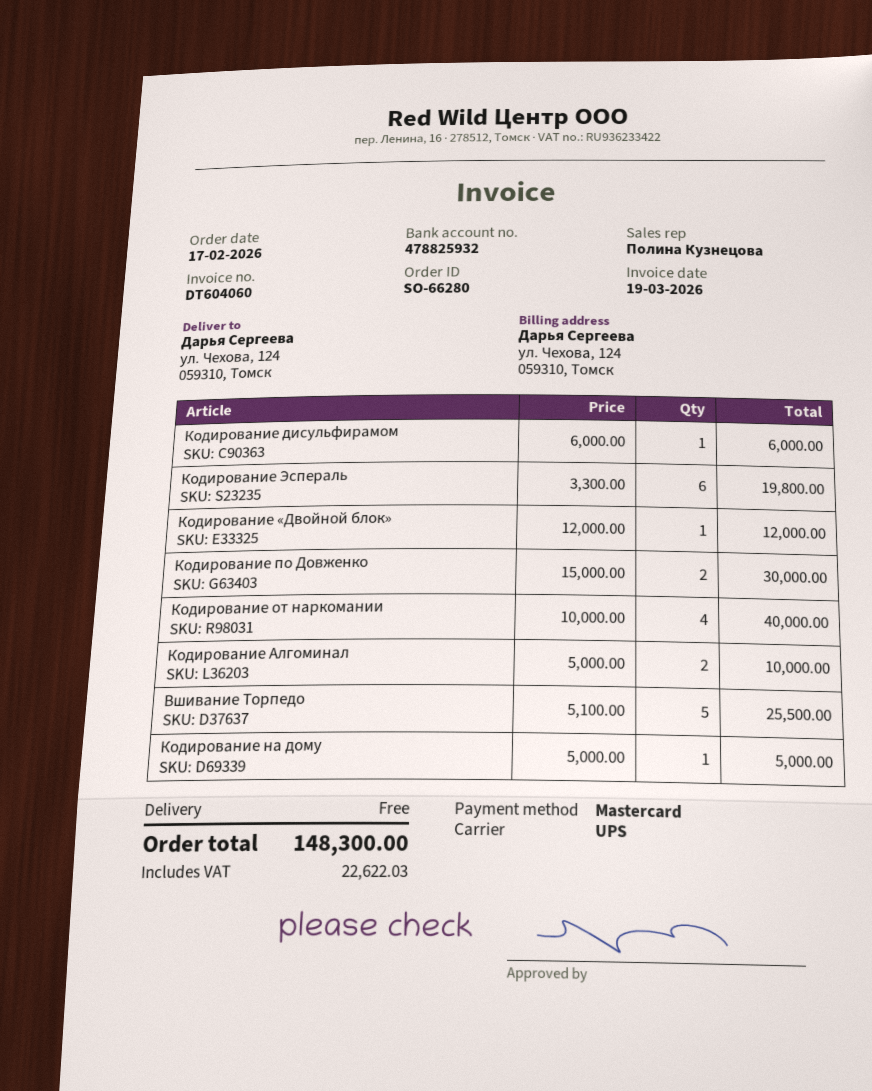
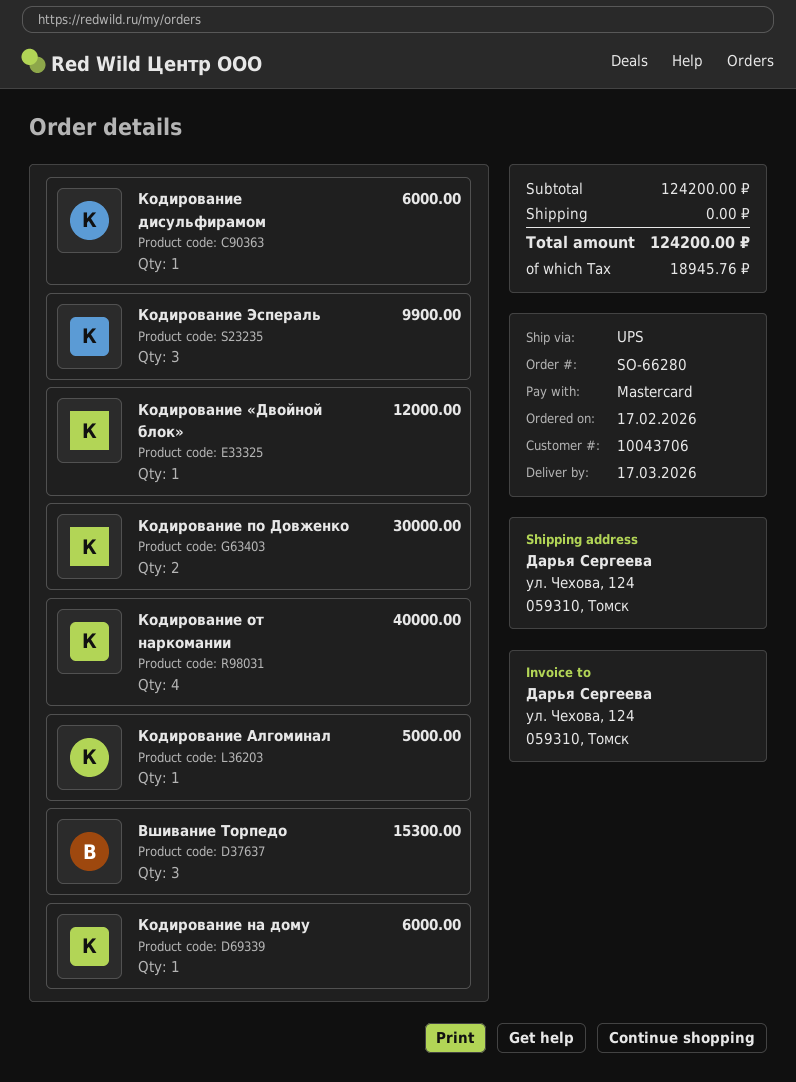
Кодирование Эспераль: 6 for 19800.00 -> 3 for 9900.00
Кодирование Алгоминал: 2 for 10000.00 -> 1 for 5000.00
Вшивание Торпедо: 5 for 25500.00 -> 3 for 15300.00
Кодирование на дому: 1 for 5000.00 -> 1 for 6000.00
tax: 22622.03 -> 18945.76
total: 148300.00 -> 124200.00

